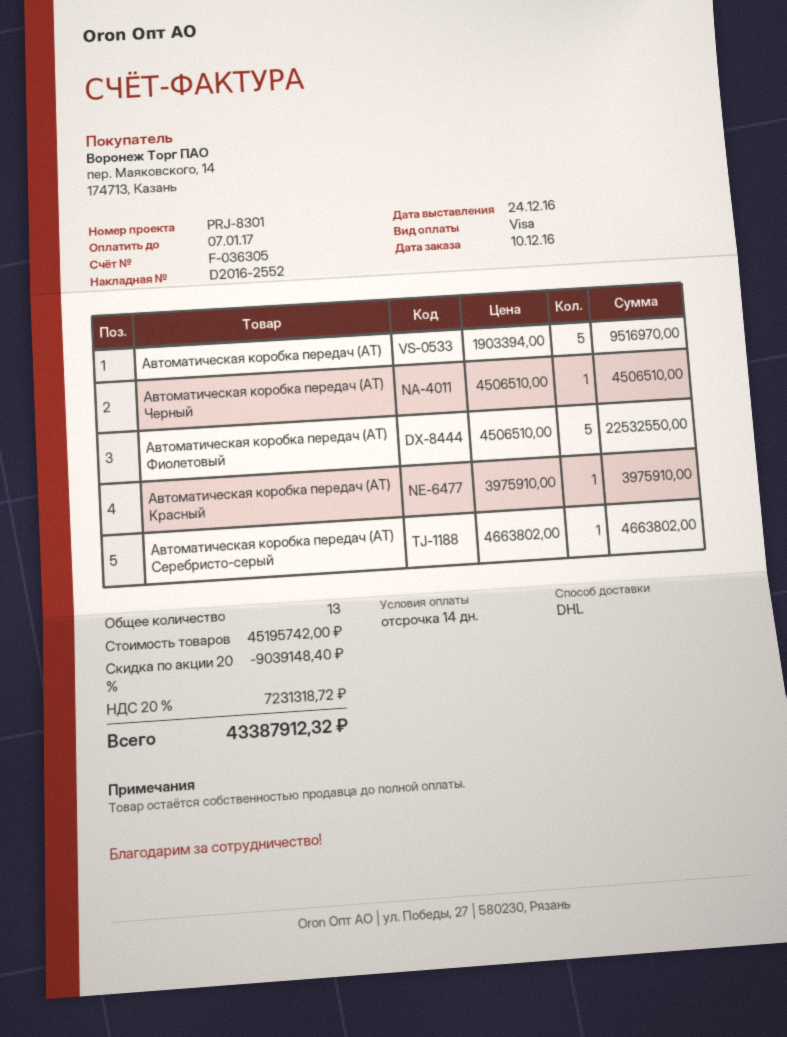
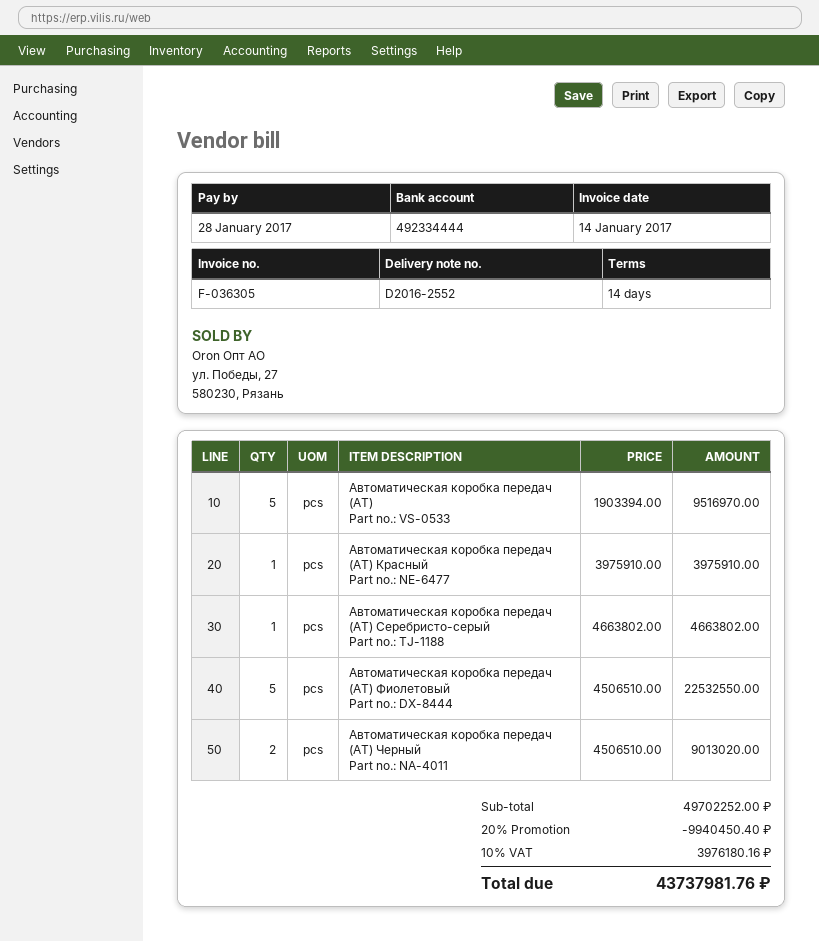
invoice date: 2016-12-24 -> 2017-01-14
due date: 2017-01-07 -> 2017-01-28
Автоматическая коробка передач (АТ) Черный: 1 x 4506510.00 = 4506510.00 -> 2 x 4506510.00 = 9013020.00
subtotal: 45195742.00 -> 49702252.00
discount: 20% = 9039148.40 -> 20% = 9940450.40
tax: 20% = 7231318.72 -> 10% = 3976180.16
total: 43387912.32 -> 43737981.76

